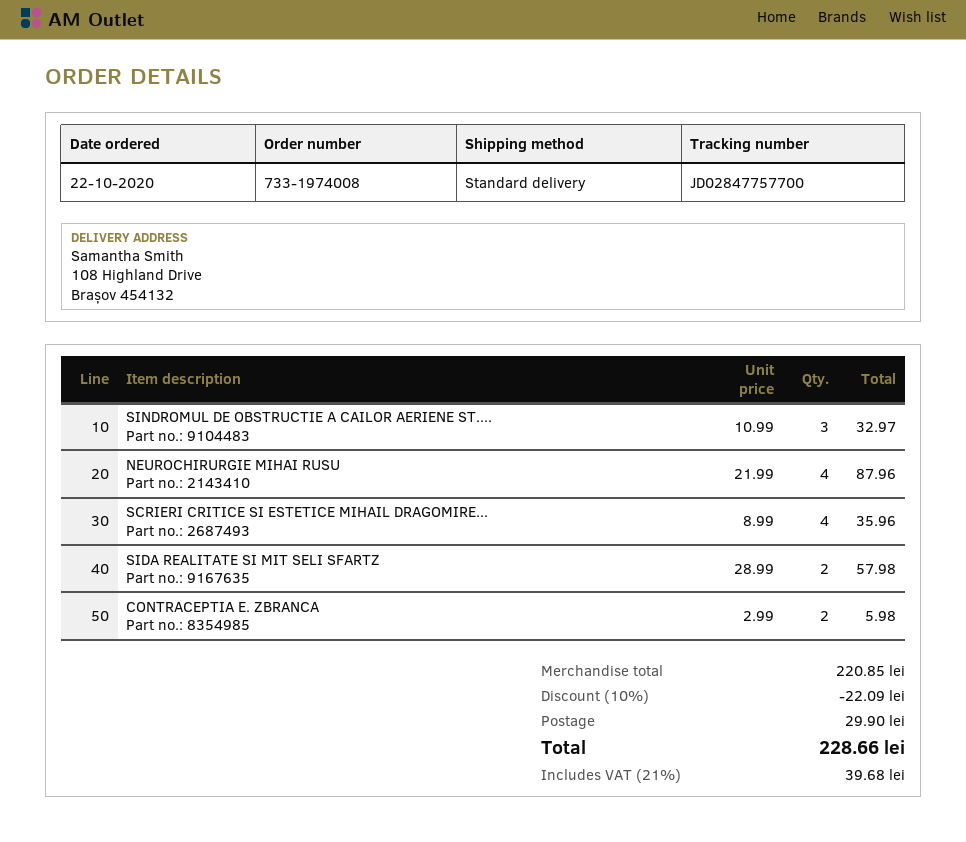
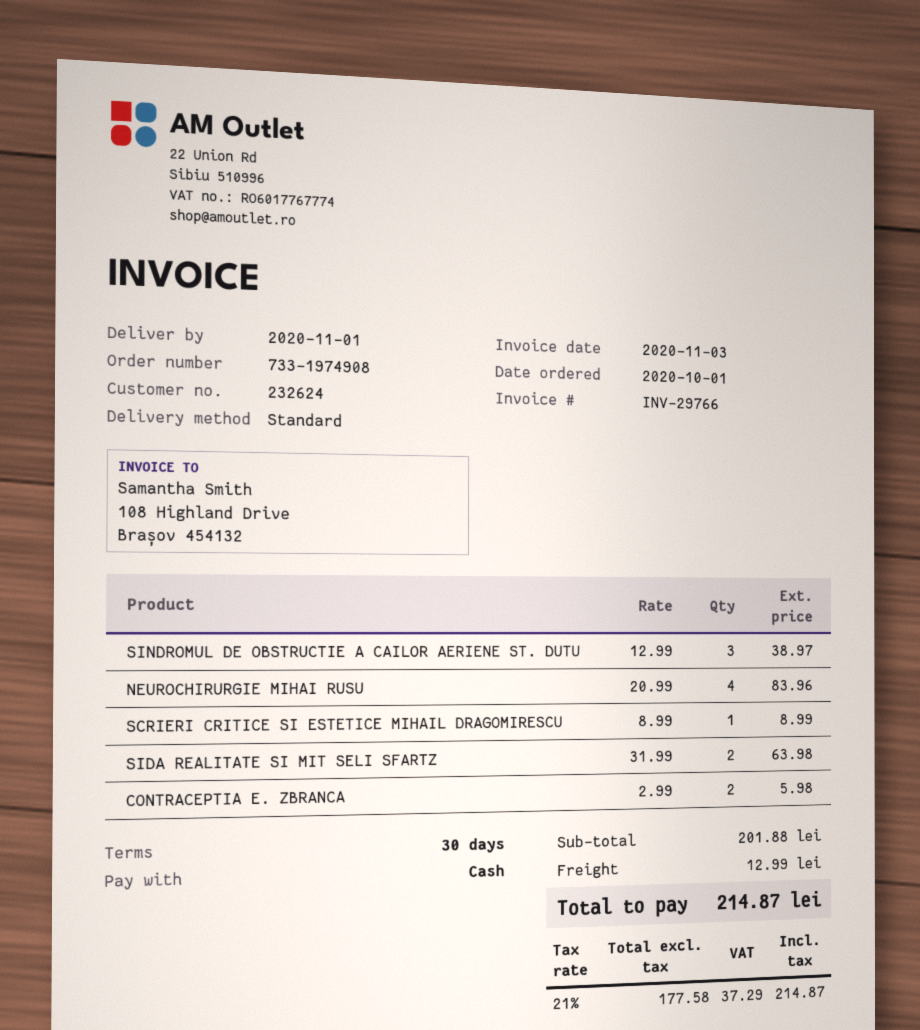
order number: 733-1974008 -> 733-1974908
order date: 2020-10-22 -> 2020-10-01
SINDROMUL DE OBSTRUCTIE A CAILOR AERIENE ST....: 3 x 10.99 = 32.97 -> 3 x 12.99 = 38.97
NEUROCHIRURGIE MIHAI RUSU: 4 x 21.99 = 87.96 -> 4 x 20.99 = 83.96
SCRIERI CRITICE SI ESTETICE MIHAIL DRAGOMIRE...: 4 x 8.99 = 35.96 -> 1 x 8.99 = 8.99
SIDA REALITATE SI MIT SELI SFARTZ: 2 x 28.99 = 57.98 -> 2 x 31.99 = 63.98
subtotal: 220.85 -> 201.88
discount: 10% = 22.09 -> none
shipping: 29.90 -> 12.99
tax: 21% = 39.68 -> 21% = 37.29
total: 228.66 -> 214.87

